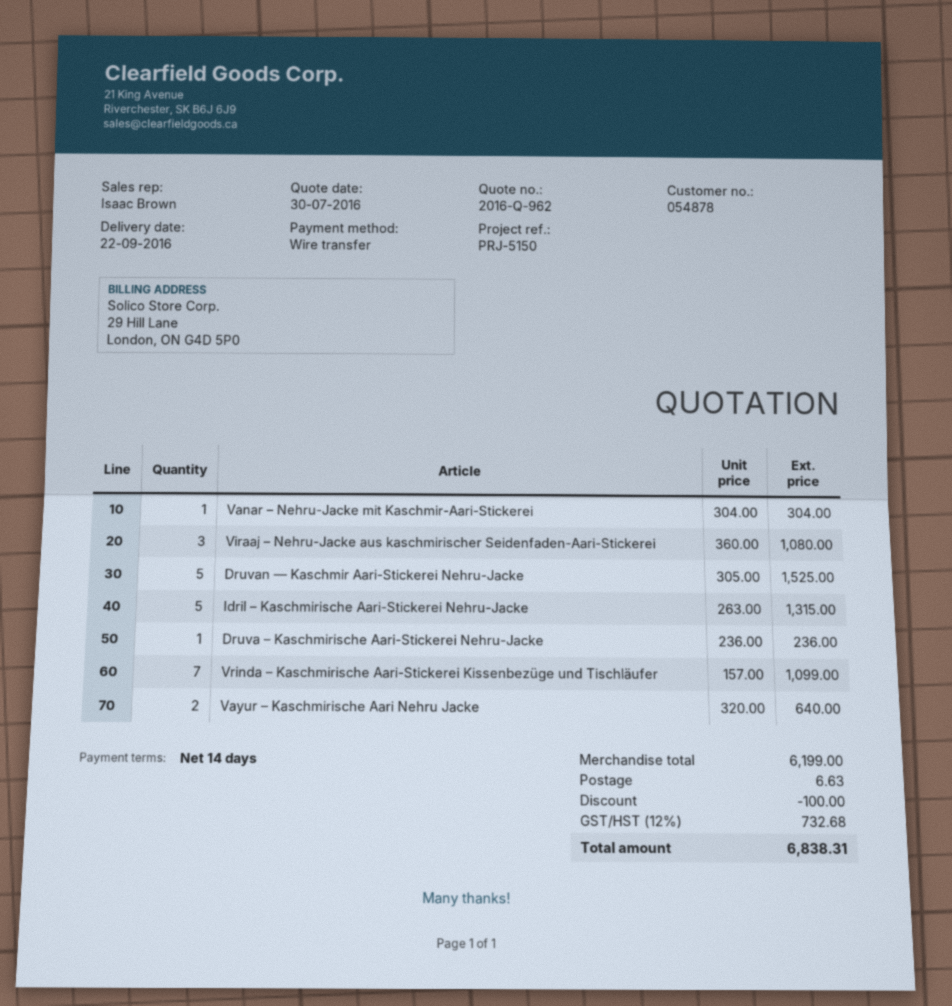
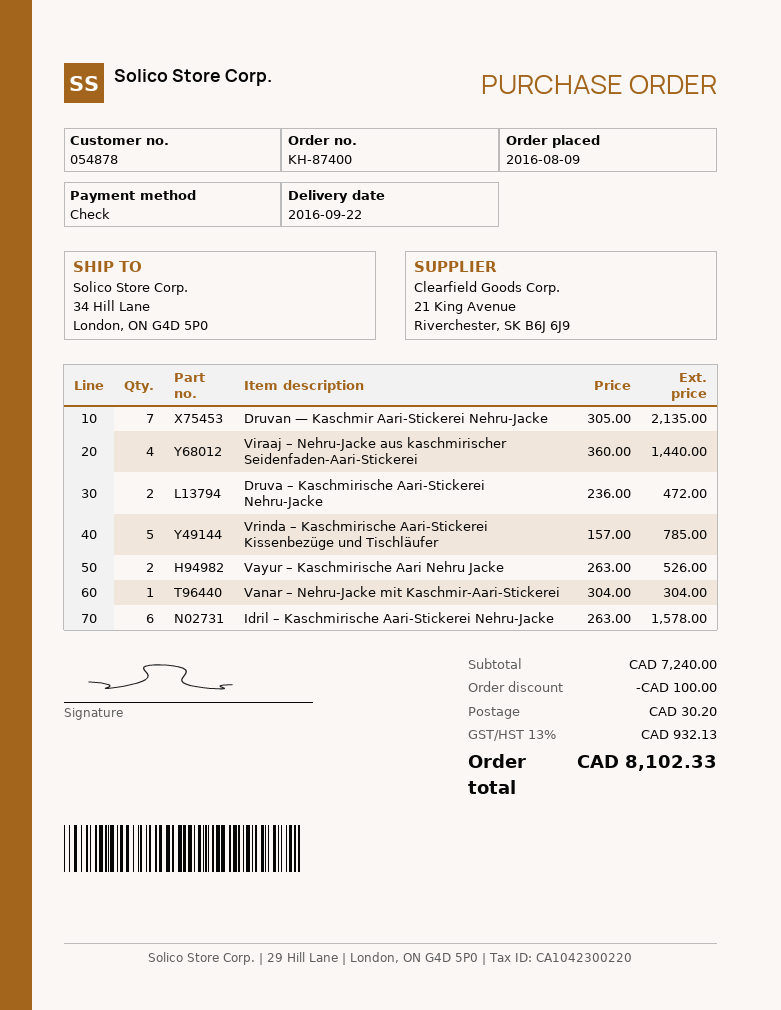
payment method: bank transfer -> cheque
Viraaj – Nehru-Jacke aus kaschmirischer Seidenfaden-Aari-Stickerei: 3 x 360.00 = 1080.00 -> 4 x 360.00 = 1440.00
Druvan — Kaschmir Aari-Stickerei Nehru-Jacke: 5 x 305.00 = 1525.00 -> 7 x 305.00 = 2135.00
Idril – Kaschmirische Aari-Stickerei Nehru-Jacke: 5 x 263.00 = 1315.00 -> 6 x 263.00 = 1578.00
Druva – Kaschmirische Aari-Stickerei Nehru-Jacke: 1 x 236.00 = 236.00 -> 2 x 236.00 = 472.00
Vrinda – Kaschmirische Aari-Stickerei Kissenbezüge und Tischläufer: 7 x 157.00 = 1099.00 -> 5 x 157.00 = 785.00
Vayur – Kaschmirische Aari Nehru Jacke: 2 x 320.00 = 640.00 -> 2 x 263.00 = 526.00
subtotal: 6199.00 -> 7240.00
shipping: 6.63 -> 30.20
tax: 12% = 732.68 -> 13% = 932.13
total: 6838.31 -> 8102.33

